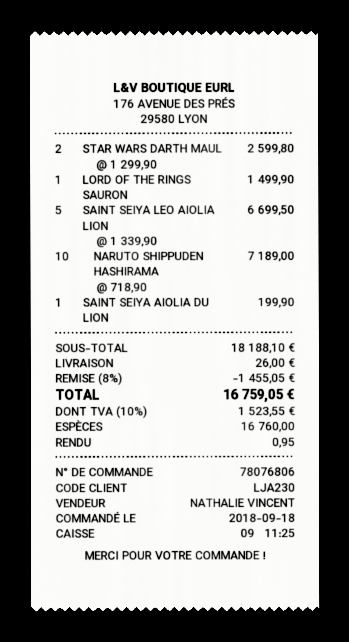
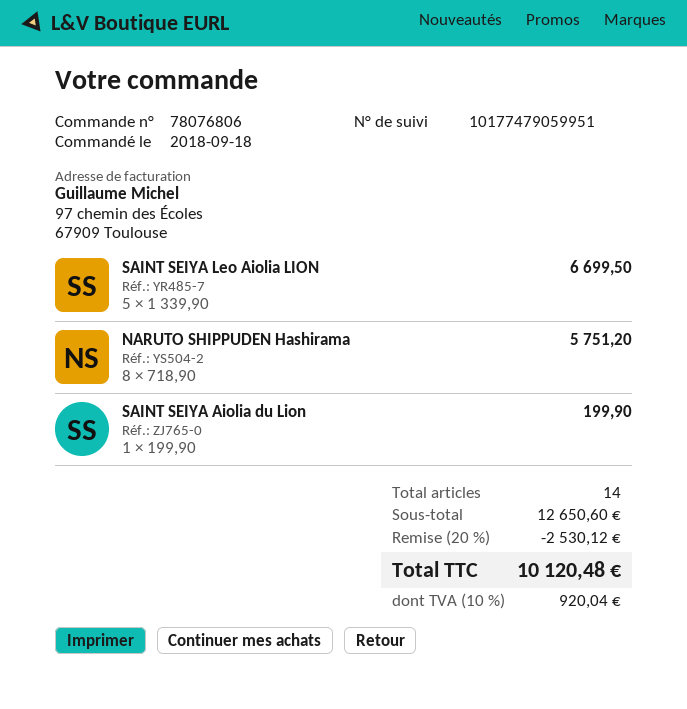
STAR WARS DARTH MAUL: 2 x 1299.90 = 2599.80 -> none
LORD OF THE RINGS SAURON: 1 x 1499.90 = 1499.90 -> none
NARUTO SHIPPUDEN HASHIRAMA: 10 x 718.90 = 7189.00 -> 8 x 718.90 = 5751.20
subtotal: 18188.10 -> 12650.60
discount: 8% = 1455.05 -> 20% = 2530.12
shipping: 26.00 -> none
tax: 10% = 1523.55 -> 10% = 920.04
total: 16759.05 -> 10120.48

